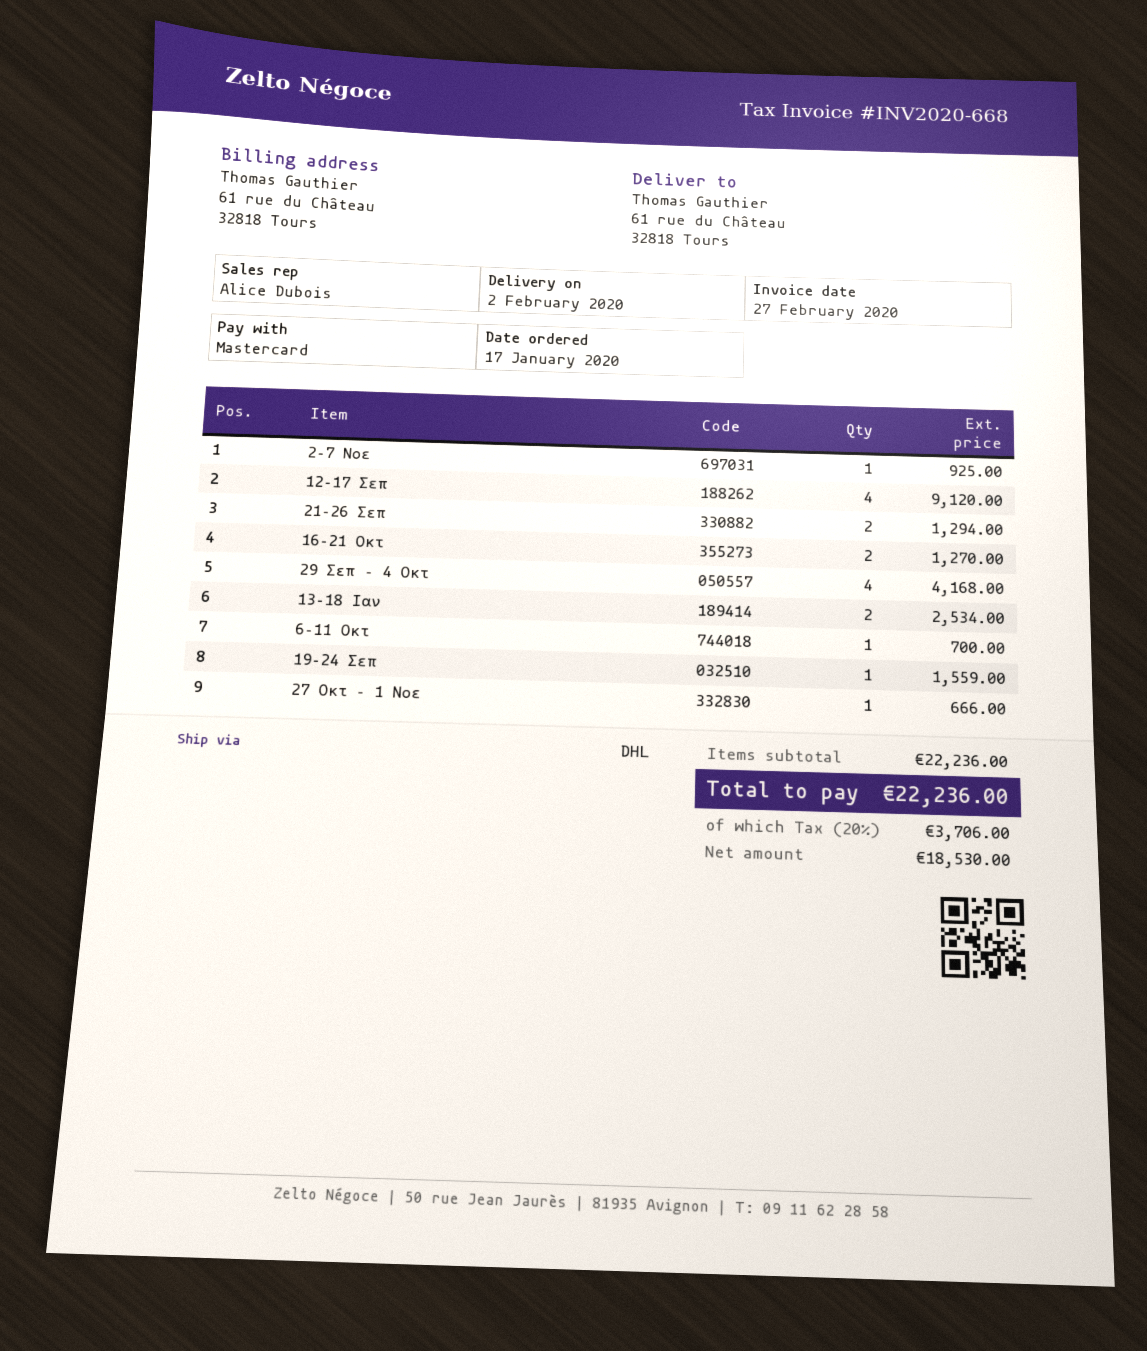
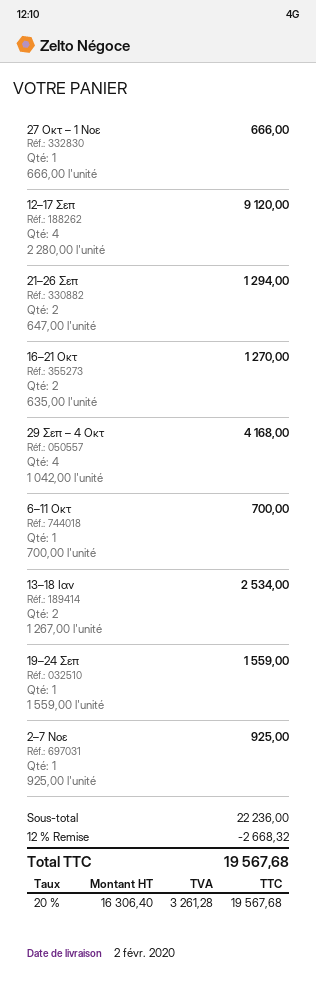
discount: none -> 12% = 2668.32
net: 18530.00 -> 16306.40
tax: 20% = 3706.00 -> 20% = 3261.28
total: 22236.00 -> 19567.68

